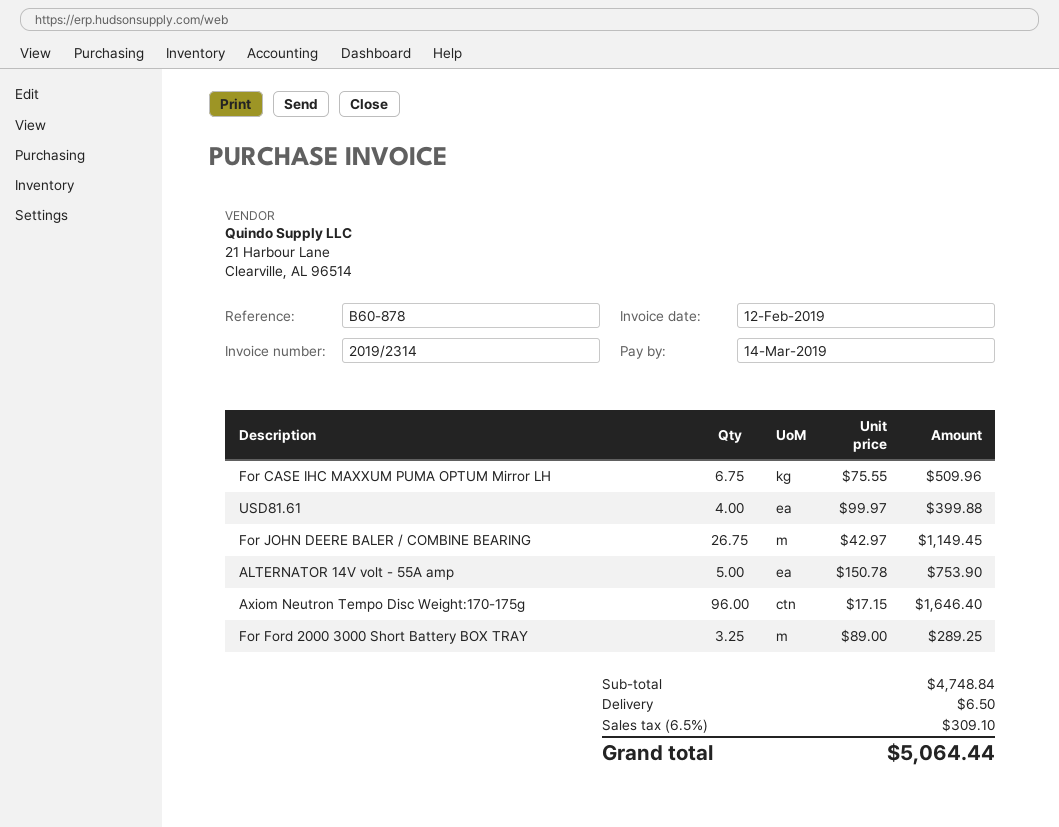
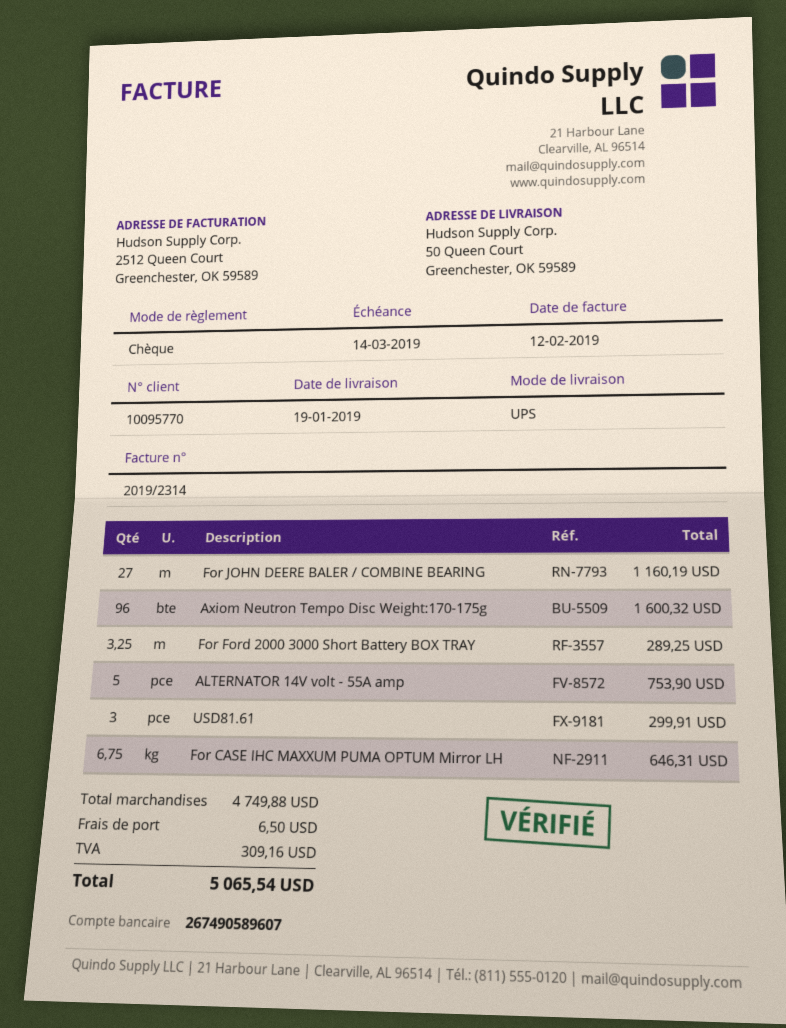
For CASE IHC MAXXUM PUMA OPTUM Mirror LH: 6.75 for 509.96 -> 6.75 for 646.31
USD81.61: 4 for 399.88 -> 3 for 299.91
For JOHN DEERE BALER / COMBINE BEARING: 26.75 for 1149.45 -> 27 for 1160.19
Axiom Neutron Tempo Disc Weight:170-175g: 96 for 1646.40 -> 96 for 1600.32
subtotal: 4748.84 -> 4749.88
tax: 309.10 -> 309.16
total: 5064.44 -> 5065.54

